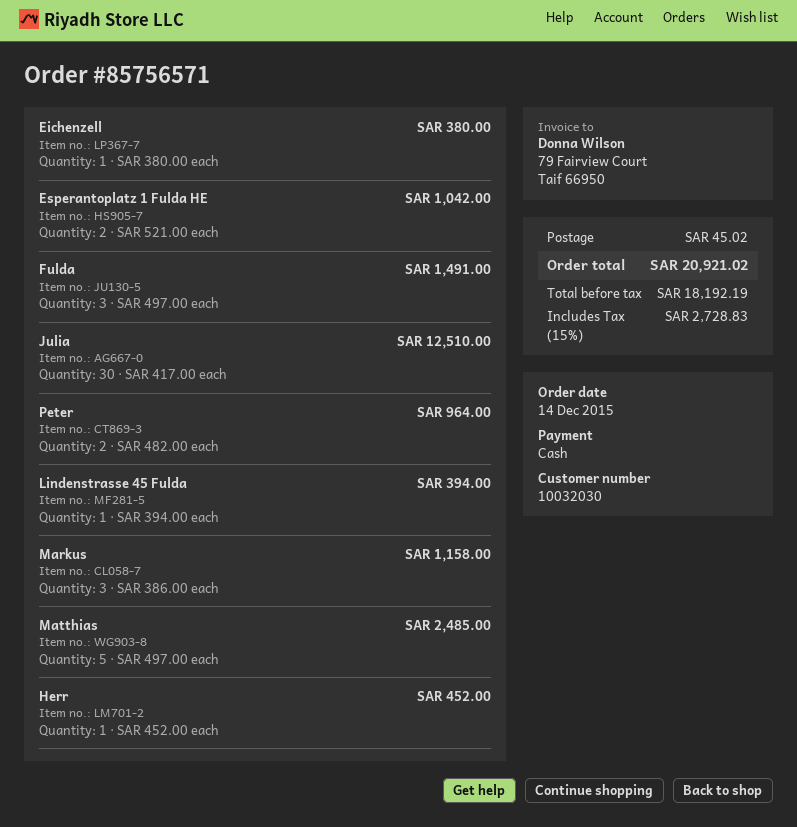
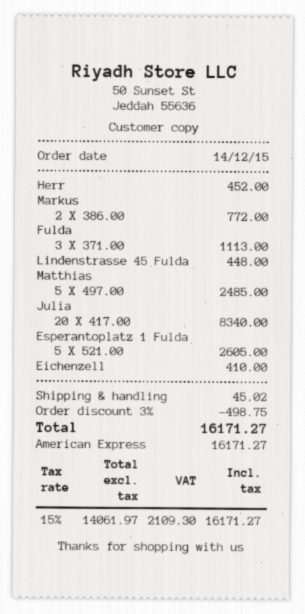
payment method: cash -> American Express
Eichenzell: 1 x 380.00 = 380.00 -> 1 x 410.00 = 410.00
Esperantoplatz 1 Fulda HE: 2 x 521.00 = 1042.00 -> 5 x 521.00 = 2605.00
Fulda: 3 x 497.00 = 1491.00 -> 3 x 371.00 = 1113.00
Julia: 30 x 417.00 = 12510.00 -> 20 x 417.00 = 8340.00
Peter: 2 x 482.00 = 964.00 -> none
Lindenstrasse 45 Fulda: 1 x 394.00 = 394.00 -> 1 x 448.00 = 448.00
Markus: 3 x 386.00 = 1158.00 -> 2 x 386.00 = 772.00
discount: none -> 3% = 498.75
net: 18192.19 -> 14061.97
tax: 15% = 2728.83 -> 15% = 2109.30
total: 20921.02 -> 16171.27

